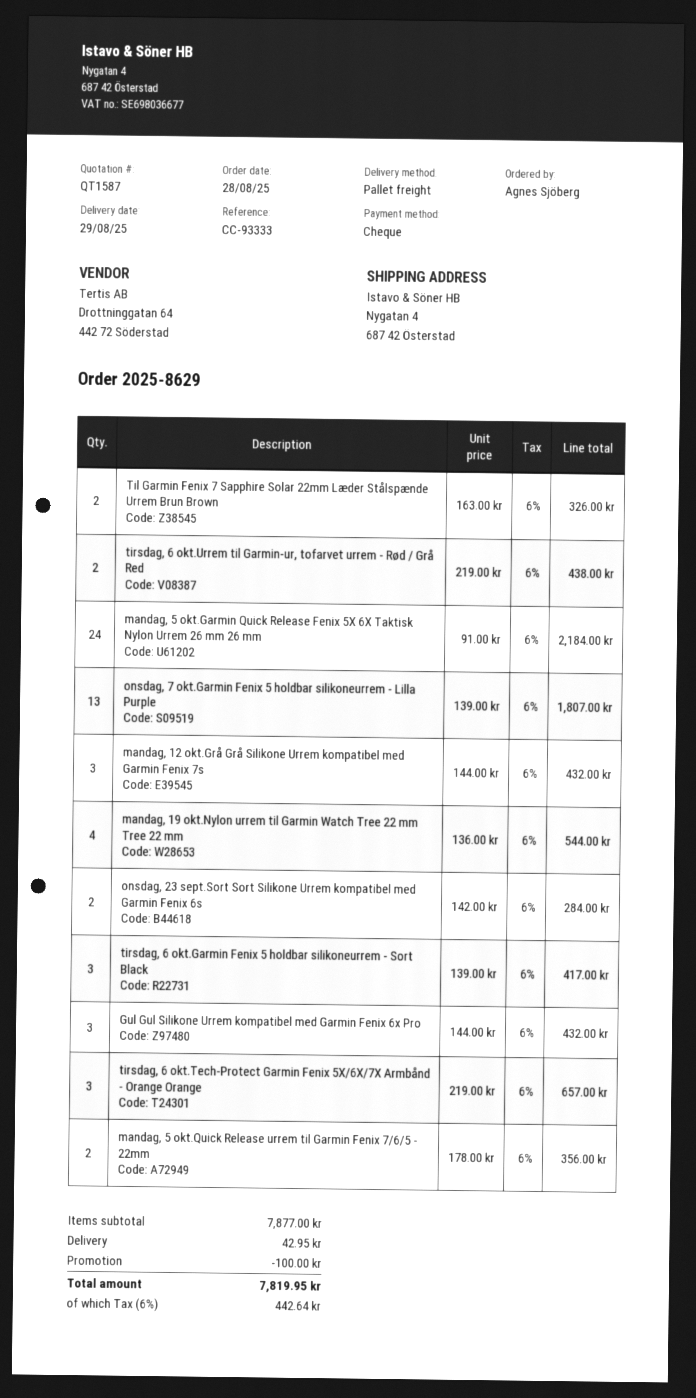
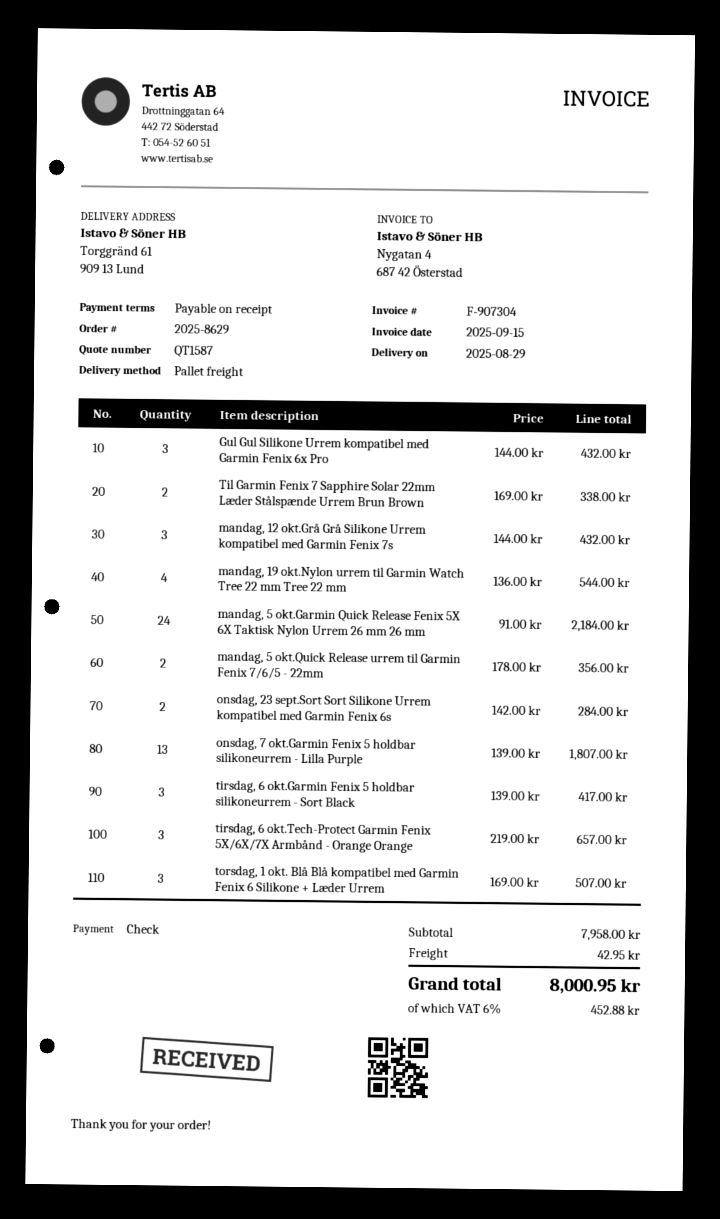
ship to: Nygatan 4, 687 42 Österstad -> Torggränd 61, 909 13 Lund
Til Garmin Fenix 7 Sapphire Solar 22mm Læder Stålspænde Urrem Brun Brown: 2 x 163.00 = 326.00 -> 2 x 169.00 = 338.00
tirsdag, 6 okt.Urrem til Garmin-ur, tofarvet urrem - Rød / Grå Red: 2 x 219.00 = 438.00 -> none
torsdag, 1 okt. Blå Blå kompatibel med Garmin Fenix 6 Silikone + Læder Urrem: none -> 3 x 169.00 = 507.00
subtotal: 7877.00 -> 7958.00
discount: 100.00 -> none
tax: 6% = 442.64 -> 6% = 452.88
total: 7819.95 -> 8000.95

